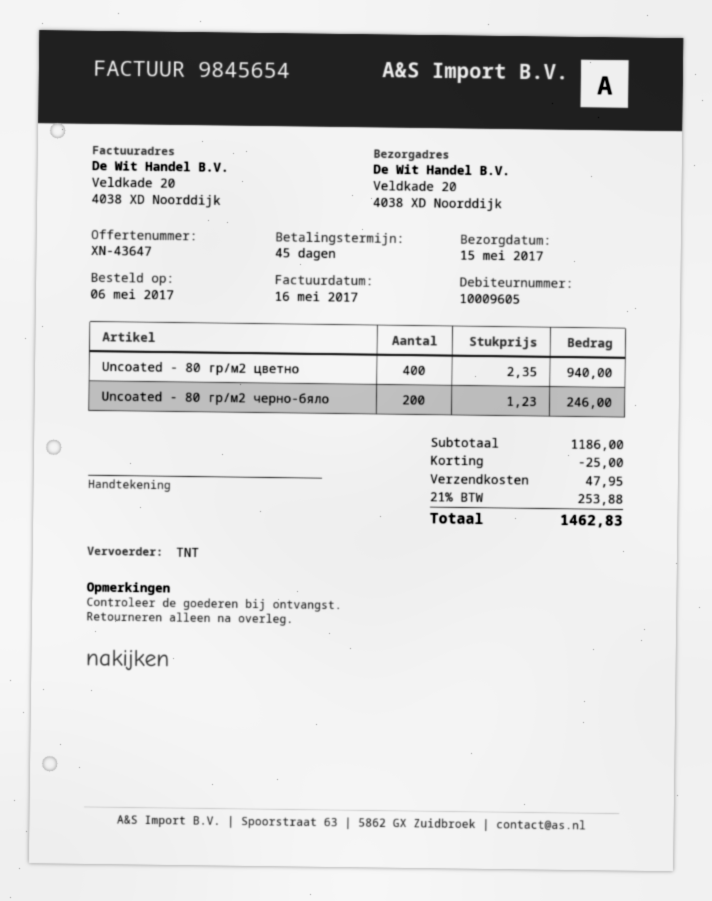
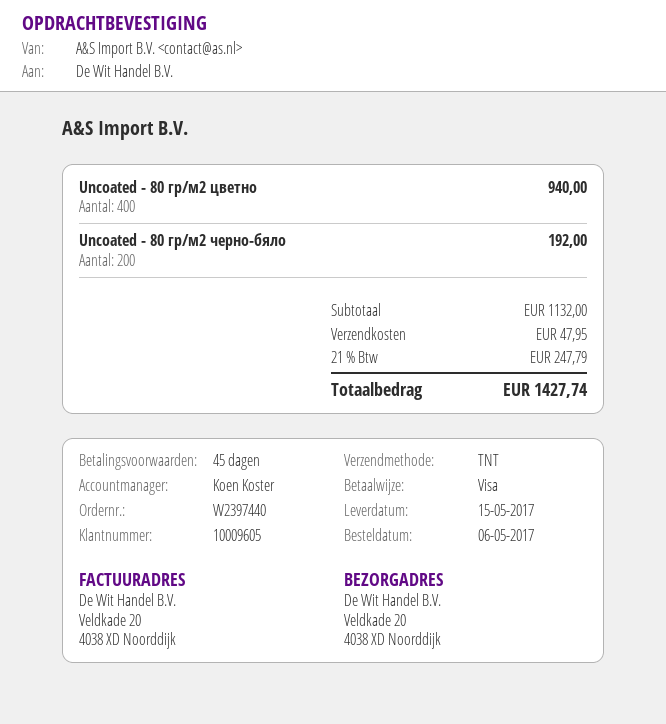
Uncoated - 80 гр/м2 черно-бяло: 200 for 246.00 -> 200 for 192.00
subtotal: 1186.00 -> 1132.00
discount: 25.00 -> none
tax: 21% = 253.88 -> 21% = 247.79
total: 1462.83 -> 1427.74

